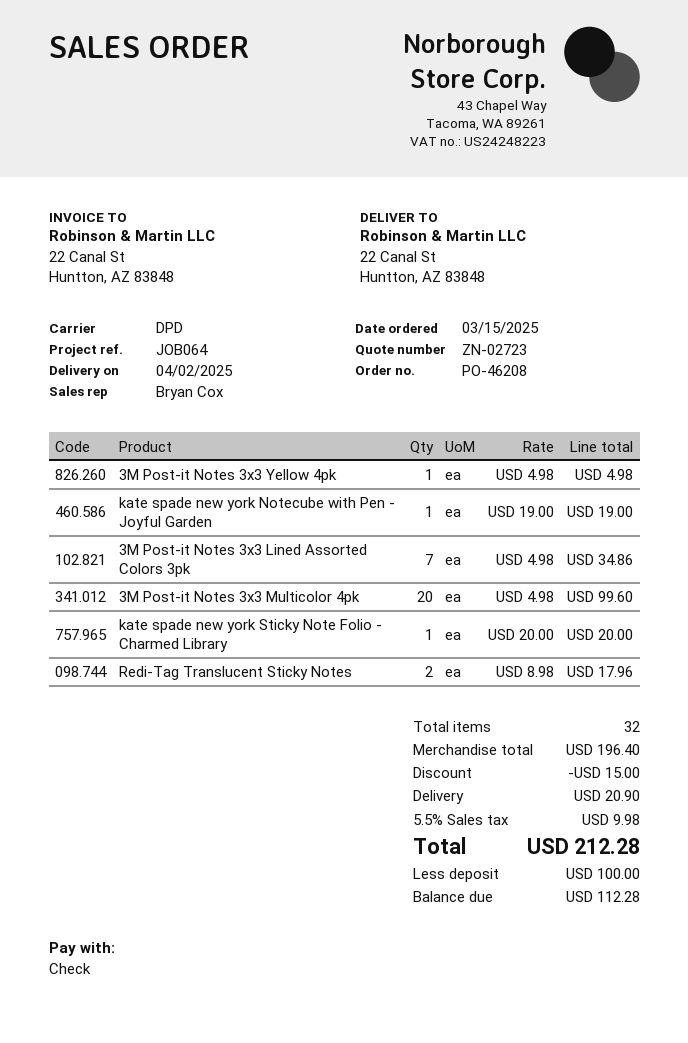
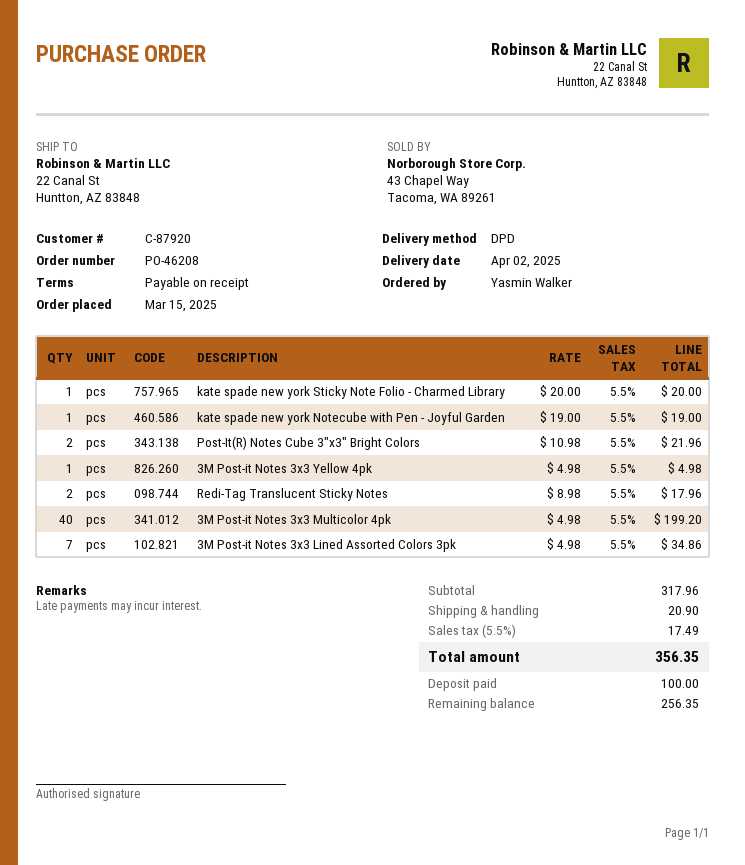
3M Post-it Notes 3x3 Multicolor 4pk: 20 x 4.98 = 99.60 -> 40 x 4.98 = 199.20
Post-It(R) Notes Cube 3"x3" Bright Colors: none -> 2 x 10.98 = 21.96
subtotal: 196.40 -> 317.96
discount: 15.00 -> none
tax: 5.5% = 9.98 -> 5.5% = 17.49
total: 212.28 -> 356.35
balance: 112.28 -> 256.35

